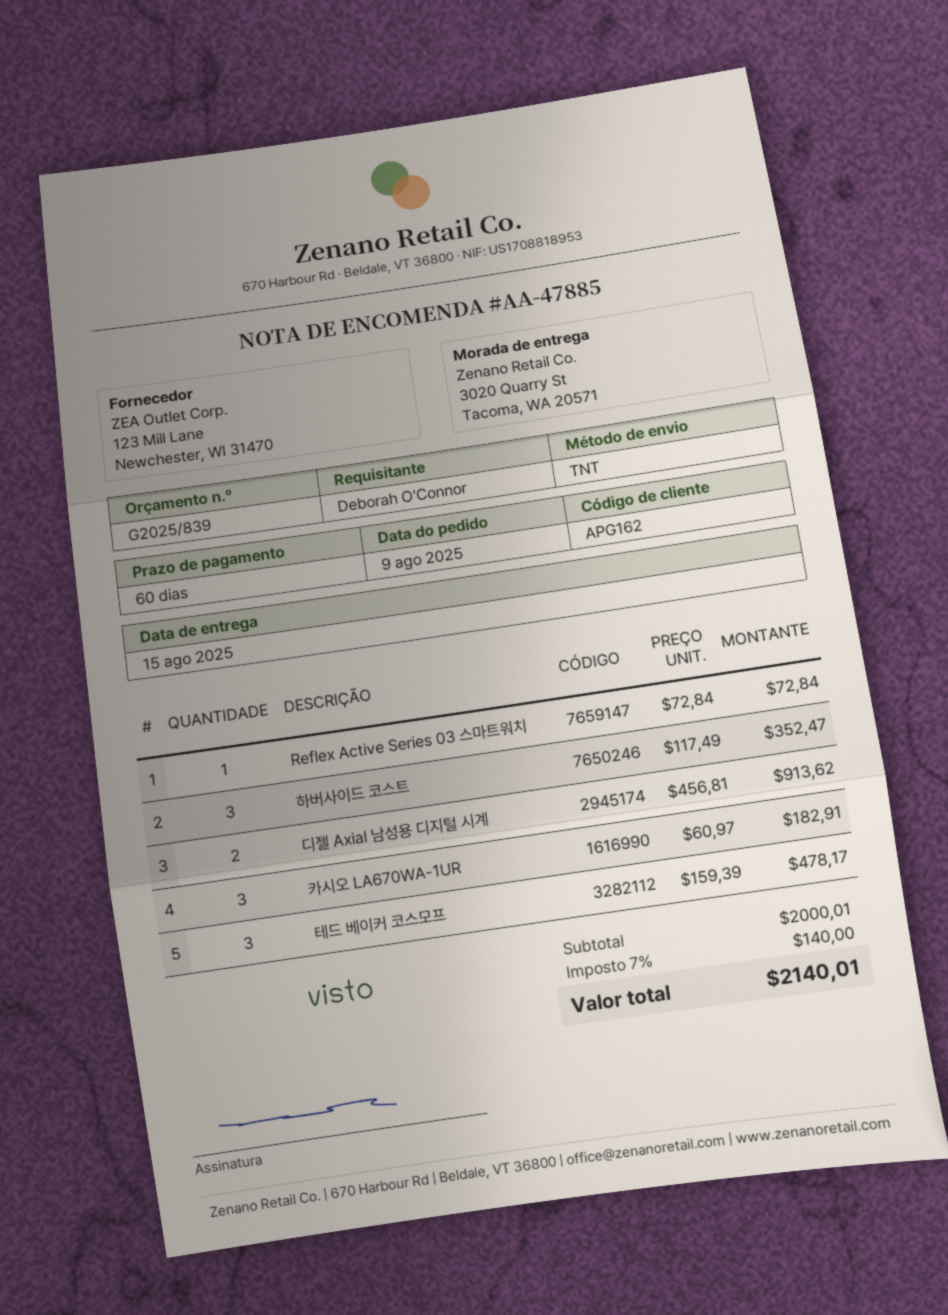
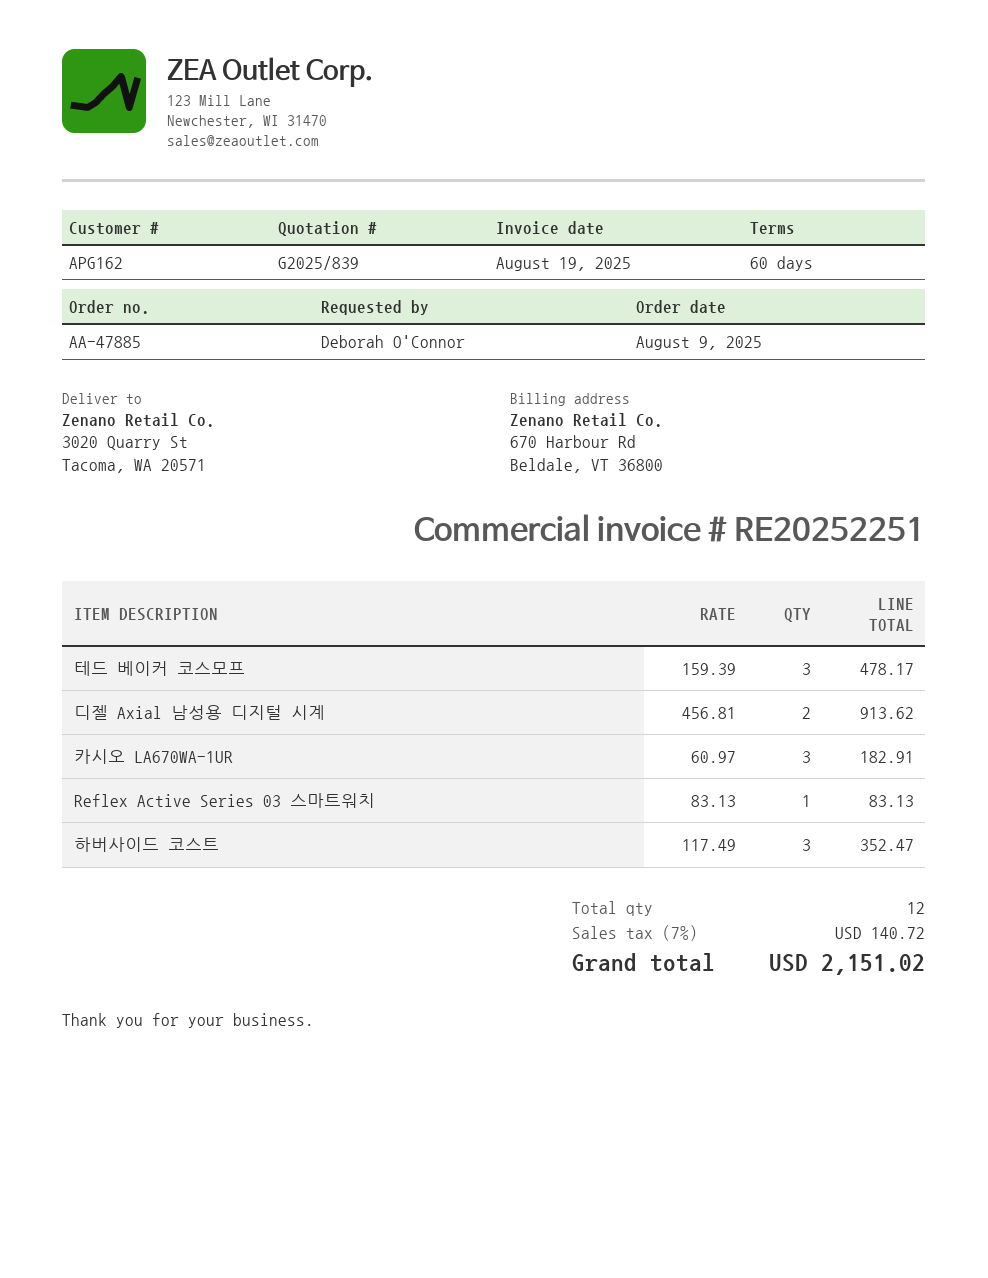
Reflex Active Series 03 스마트워치: 1 x 72.84 = 72.84 -> 1 x 83.13 = 83.13
tax: 7% = 140.00 -> 7% = 140.72
total: 2140.01 -> 2151.02

